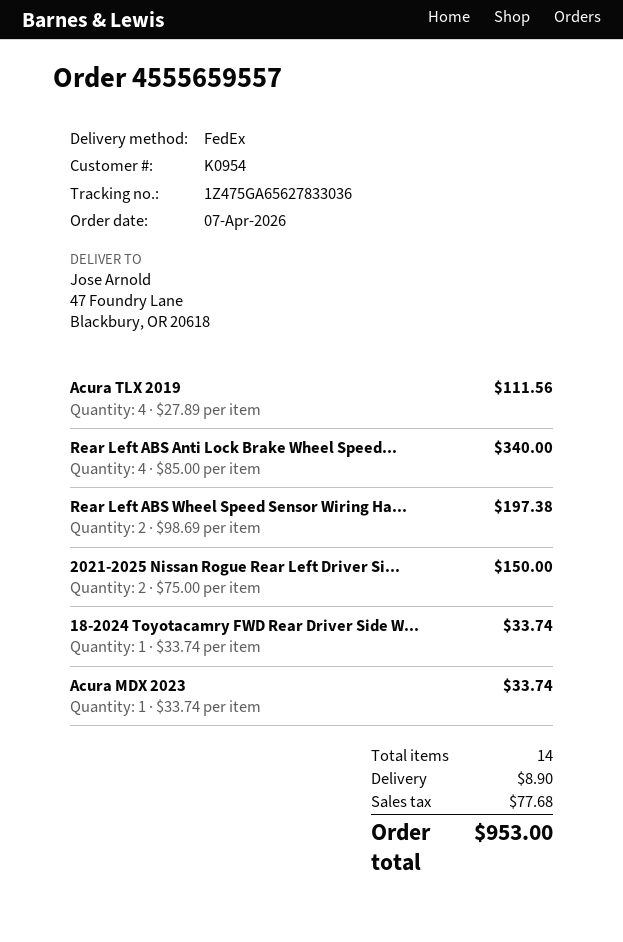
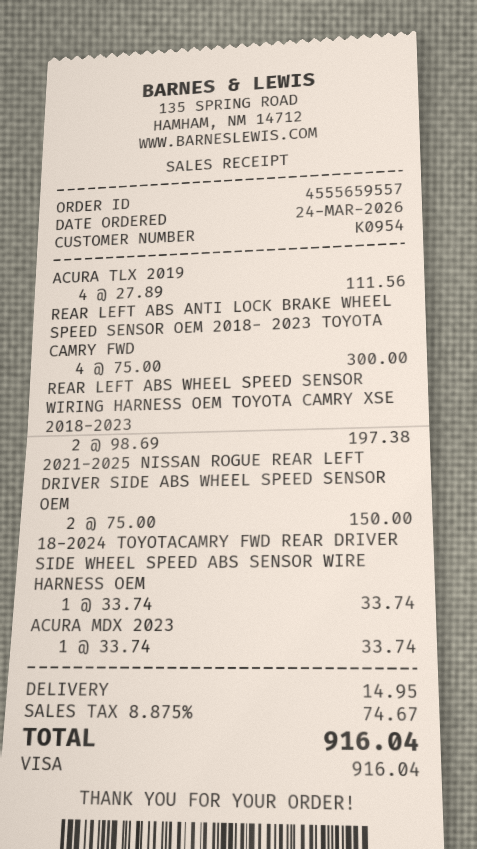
order date: 2026-04-07 -> 2026-03-24
Rear Left ABS Anti Lock Brake Wheel Speed...: 4 x 85.00 = 340.00 -> 4 x 75.00 = 300.00
shipping: 8.90 -> 14.95
tax: 77.68 -> 74.67
total: 953.00 -> 916.04

